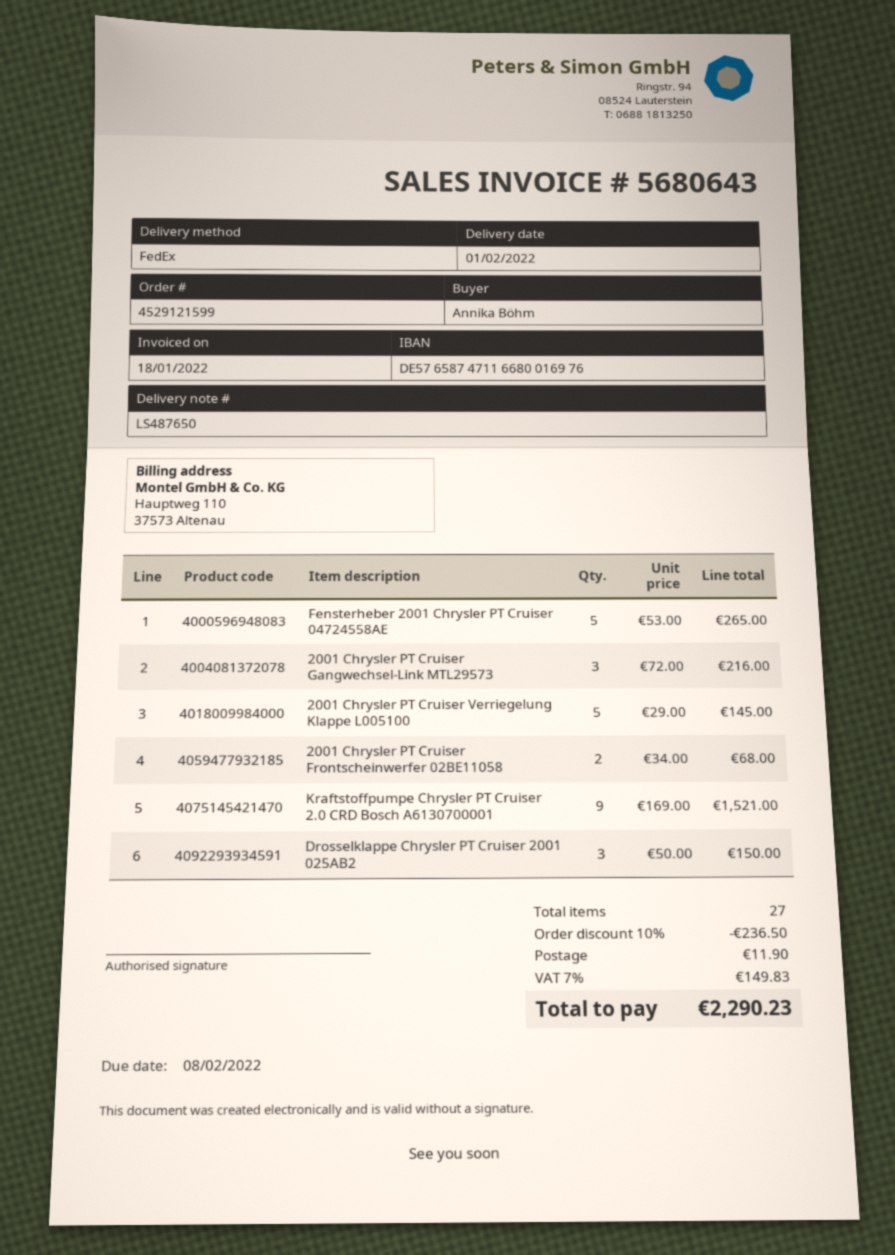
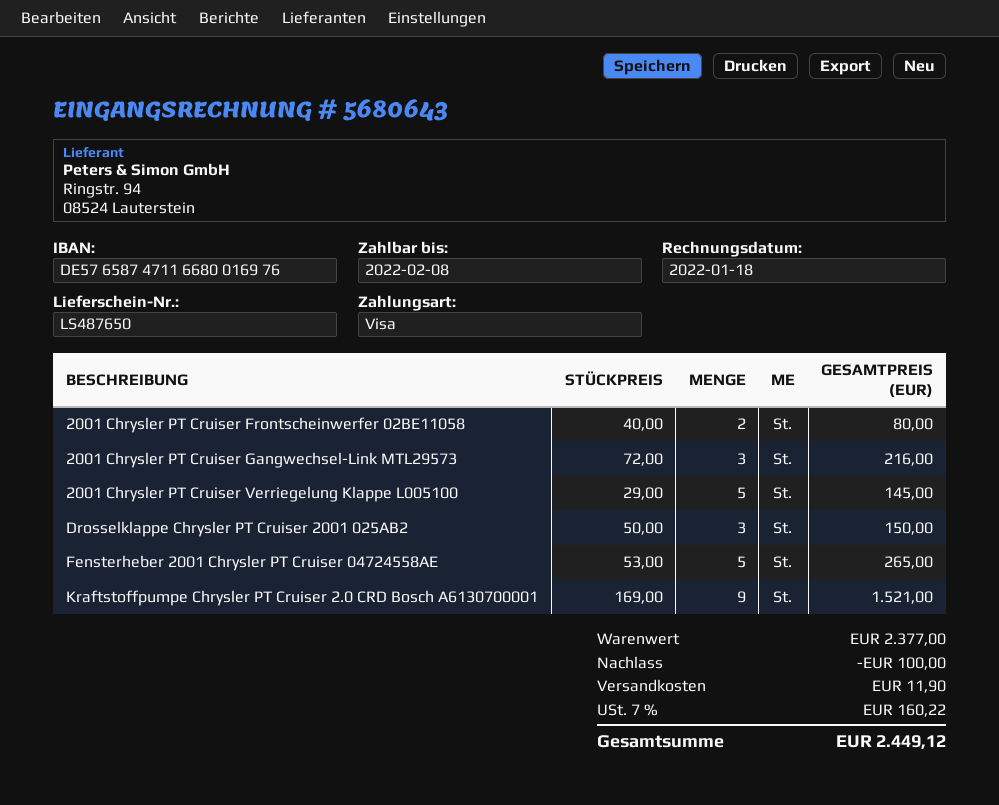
2001 Chrysler PT Cruiser Frontscheinwerfer 02BE11058: 2 x 34.00 = 68.00 -> 2 x 40.00 = 80.00
discount: 236.50 -> 100.00
tax: 7% = 149.83 -> 7% = 160.22
total: 2290.23 -> 2449.12

